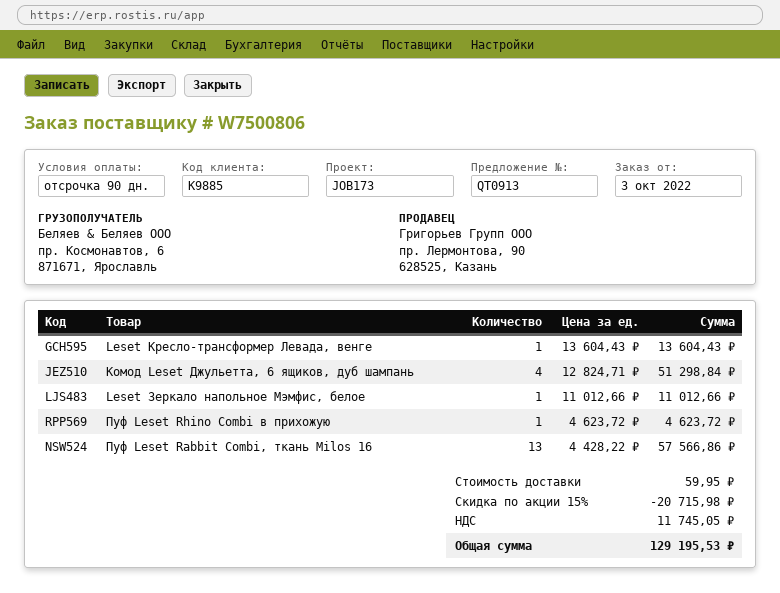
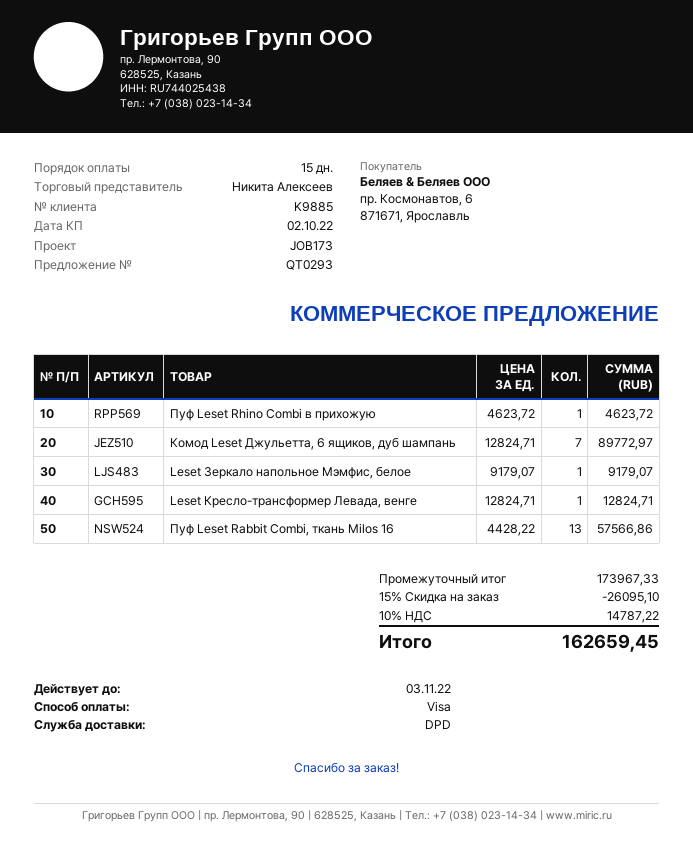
quote number: QT0913 -> QT0293
payment terms: 90 days -> 15 days
Leset Кресло-трансформер Левада, венге: 1 x 13604.43 = 13604.43 -> 1 x 12824.71 = 12824.71
Комод Leset Джульетта, 6 ящиков, дуб шампань: 4 x 12824.71 = 51298.84 -> 7 x 12824.71 = 89772.97
Leset Зеркало напольное Мэмфис, белое: 1 x 11012.66 = 11012.66 -> 1 x 9179.07 = 9179.07
discount: 15% = 20715.98 -> 15% = 26095.10
shipping: 59.95 -> none
tax: 11745.05 -> 14787.22
total: 129195.53 -> 162659.45

